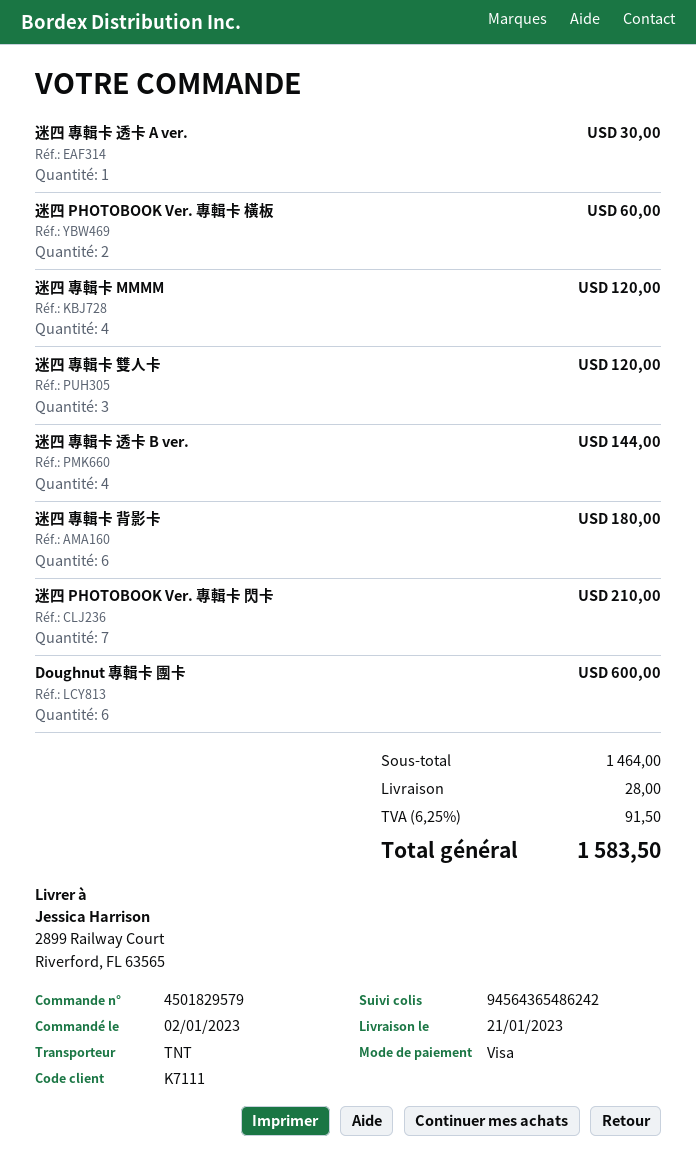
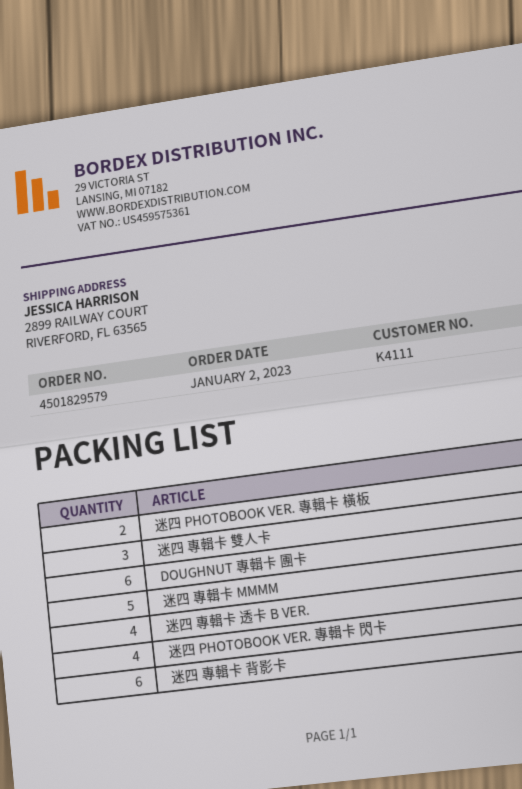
customer number: K7111 -> K4111
迷四 專輯卡 透卡 A ver.: 1 -> none
迷四 專輯卡 MMMM: 4 -> 5
迷四 PHOTOBOOK Ver. 專輯卡 閃卡: 7 -> 4

